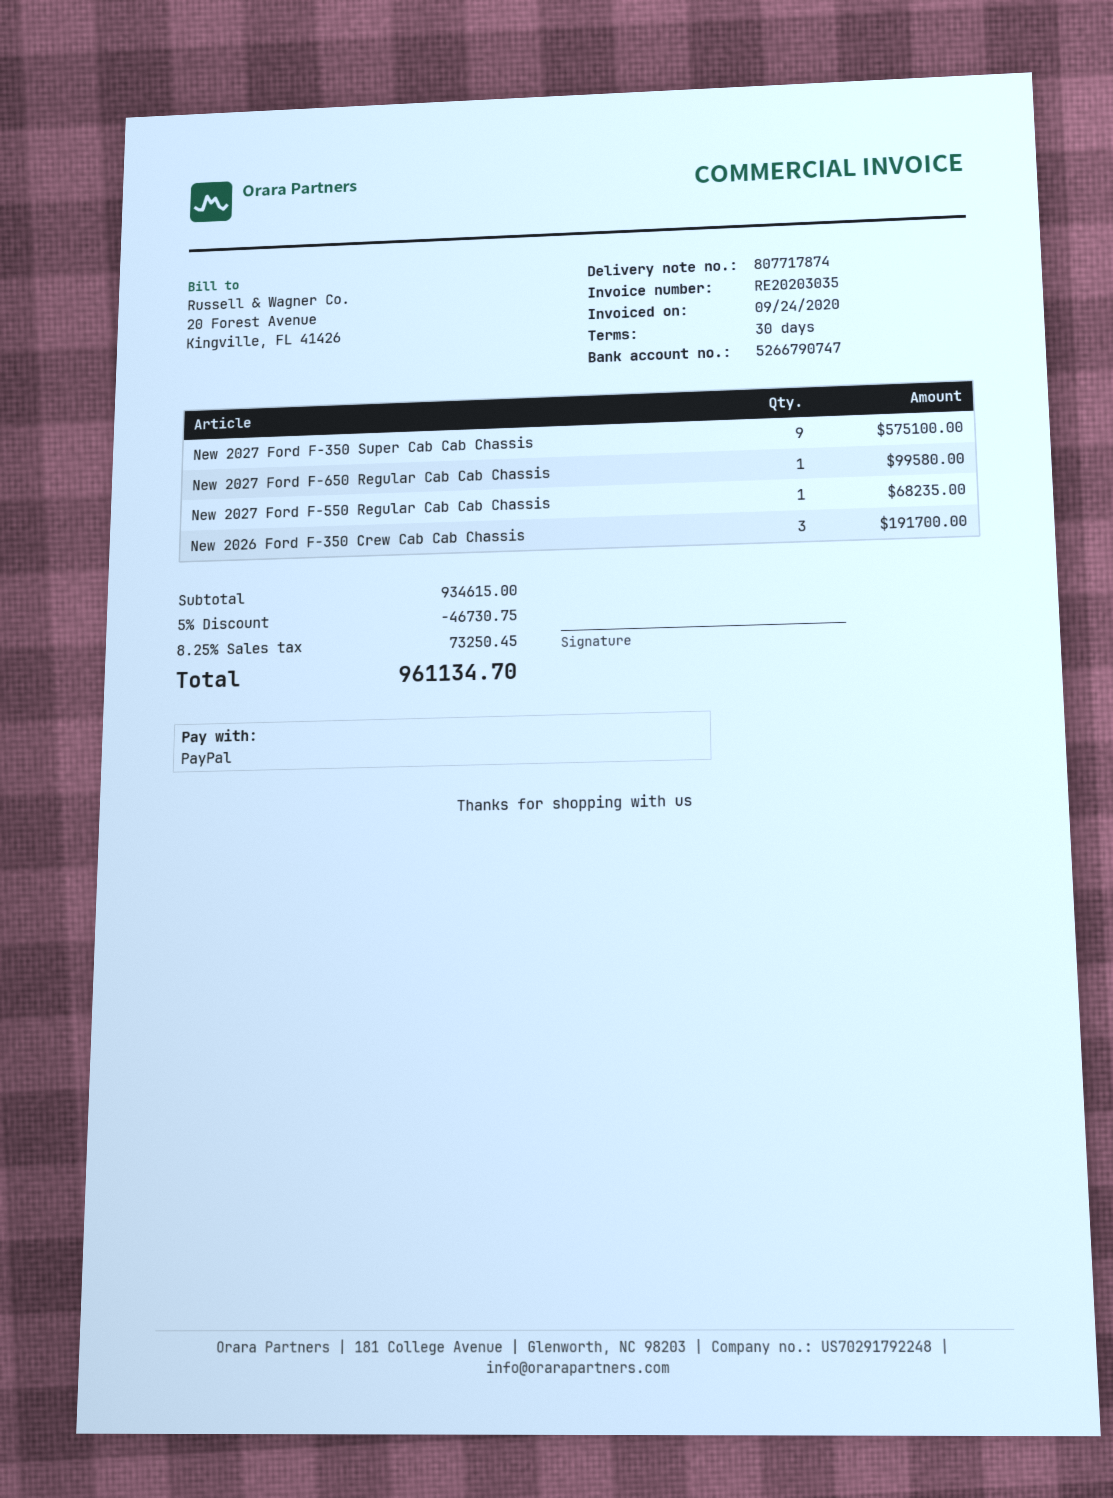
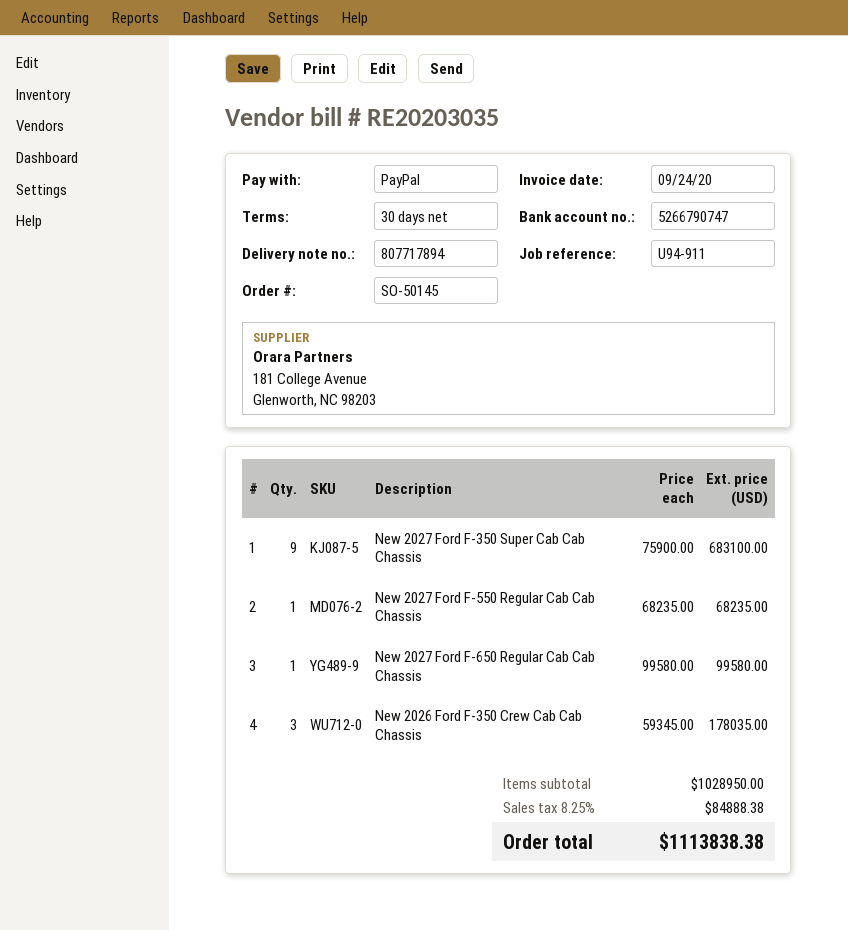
delivery note number: 807717874 -> 807717894
New 2027 Ford F-350 Super Cab Cab Chassis: 9 for 575100.00 -> 9 for 683100.00
New 2026 Ford F-350 Crew Cab Cab Chassis: 3 for 191700.00 -> 3 for 178035.00
subtotal: 934615.00 -> 1028950.00
discount: 5% = 46730.75 -> none
tax: 8.25% = 73250.45 -> 8.25% = 84888.38
total: 961134.70 -> 1113838.38

